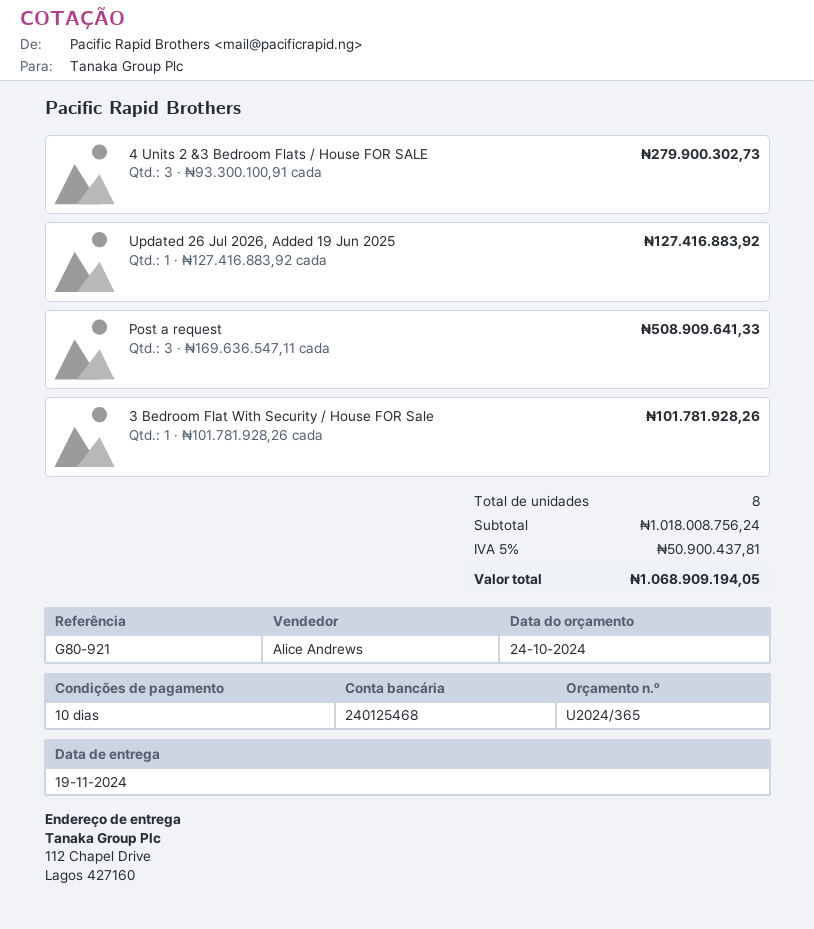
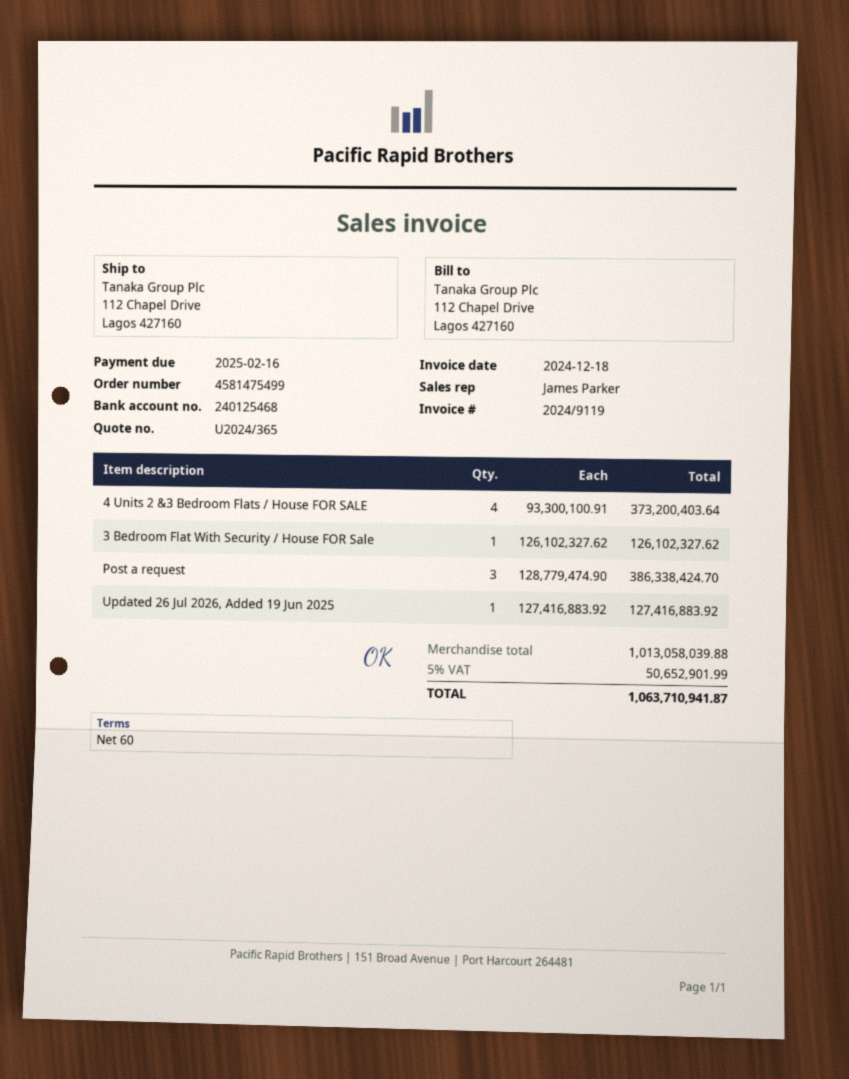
payment terms: 10 days -> 60 days
sales rep: Alice Andrews -> James Parker
4 Units 2 &3 Bedroom Flats / House FOR SALE: 3 x 93300100.91 = 279900302.73 -> 4 x 93300100.91 = 373200403.64
Post a request: 3 x 169636547.11 = 508909641.33 -> 3 x 128779474.90 = 386338424.70
3 Bedroom Flat With Security / House FOR Sale: 1 x 101781928.26 = 101781928.26 -> 1 x 126102327.62 = 126102327.62
subtotal: 1018008756.24 -> 1013058039.88
tax: 5% = 50900437.81 -> 5% = 50652901.99
total: 1068909194.05 -> 1063710941.87

